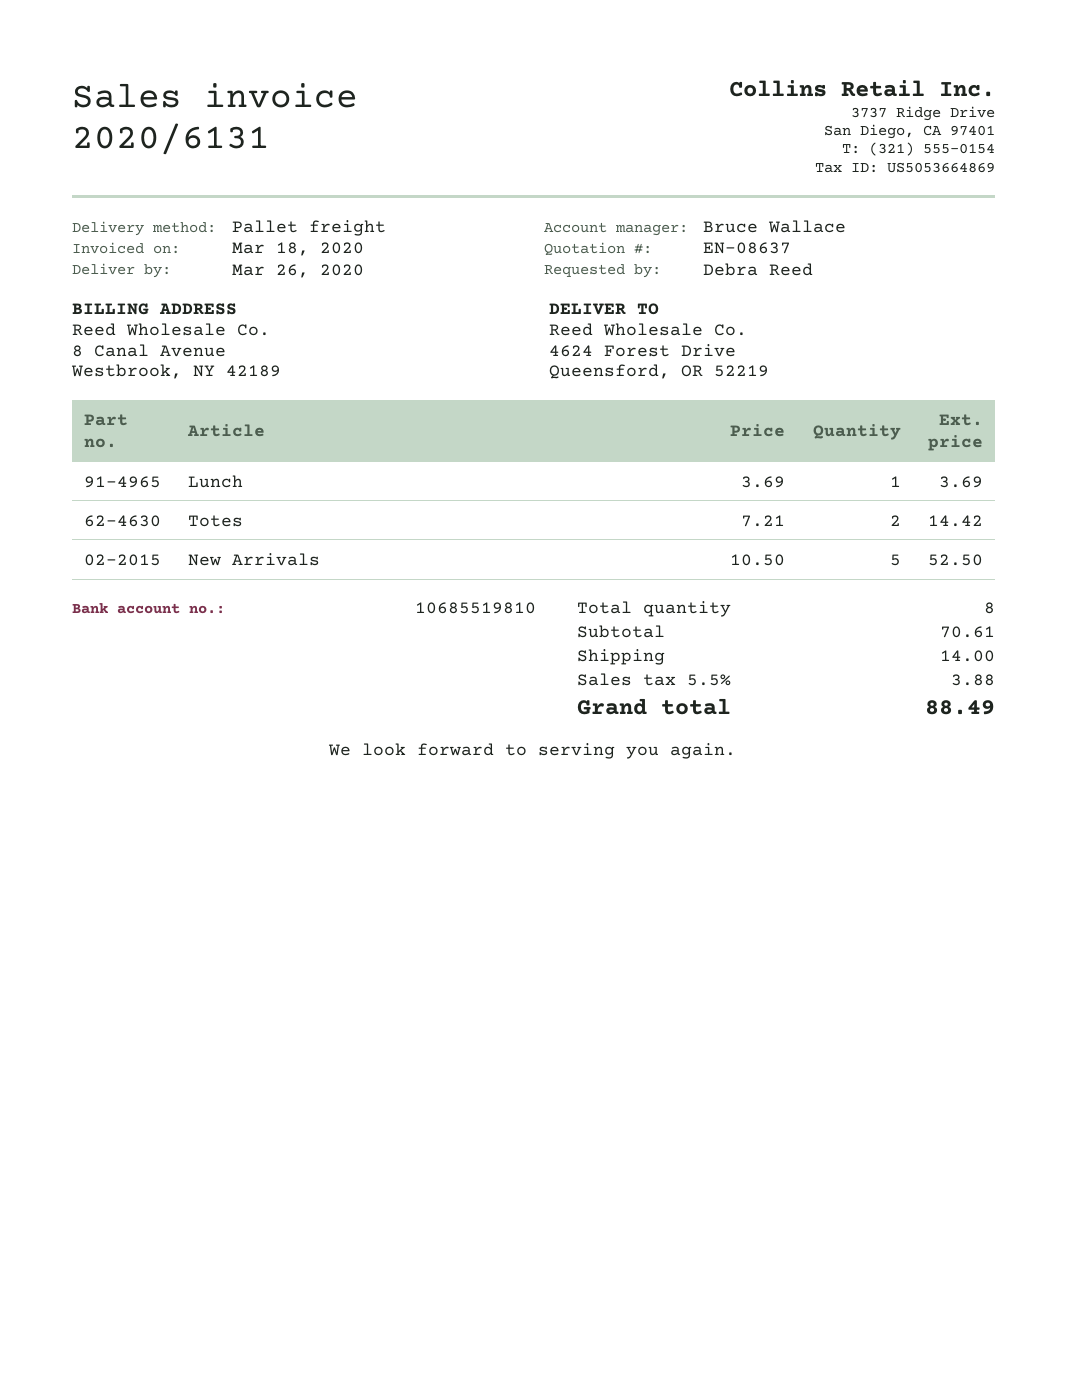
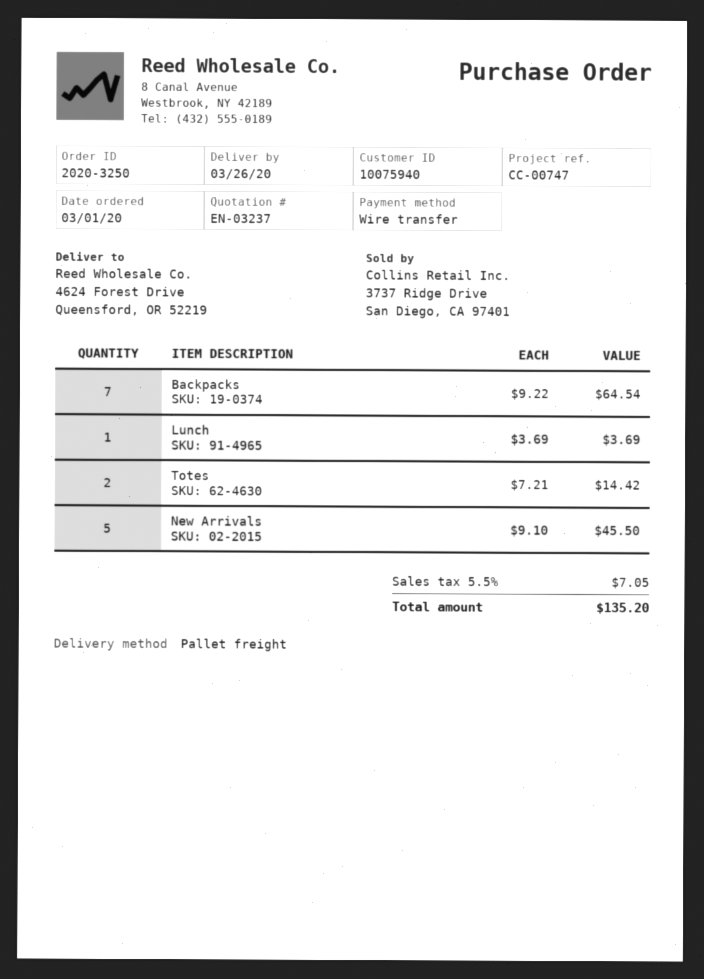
quote number: EN-08637 -> EN-03237
New Arrivals: 5 x 10.50 = 52.50 -> 5 x 9.10 = 45.50
Backpacks: none -> 7 x 9.22 = 64.54
shipping: 14.00 -> none
tax: 5.5% = 3.88 -> 5.5% = 7.05
total: 88.49 -> 135.20

